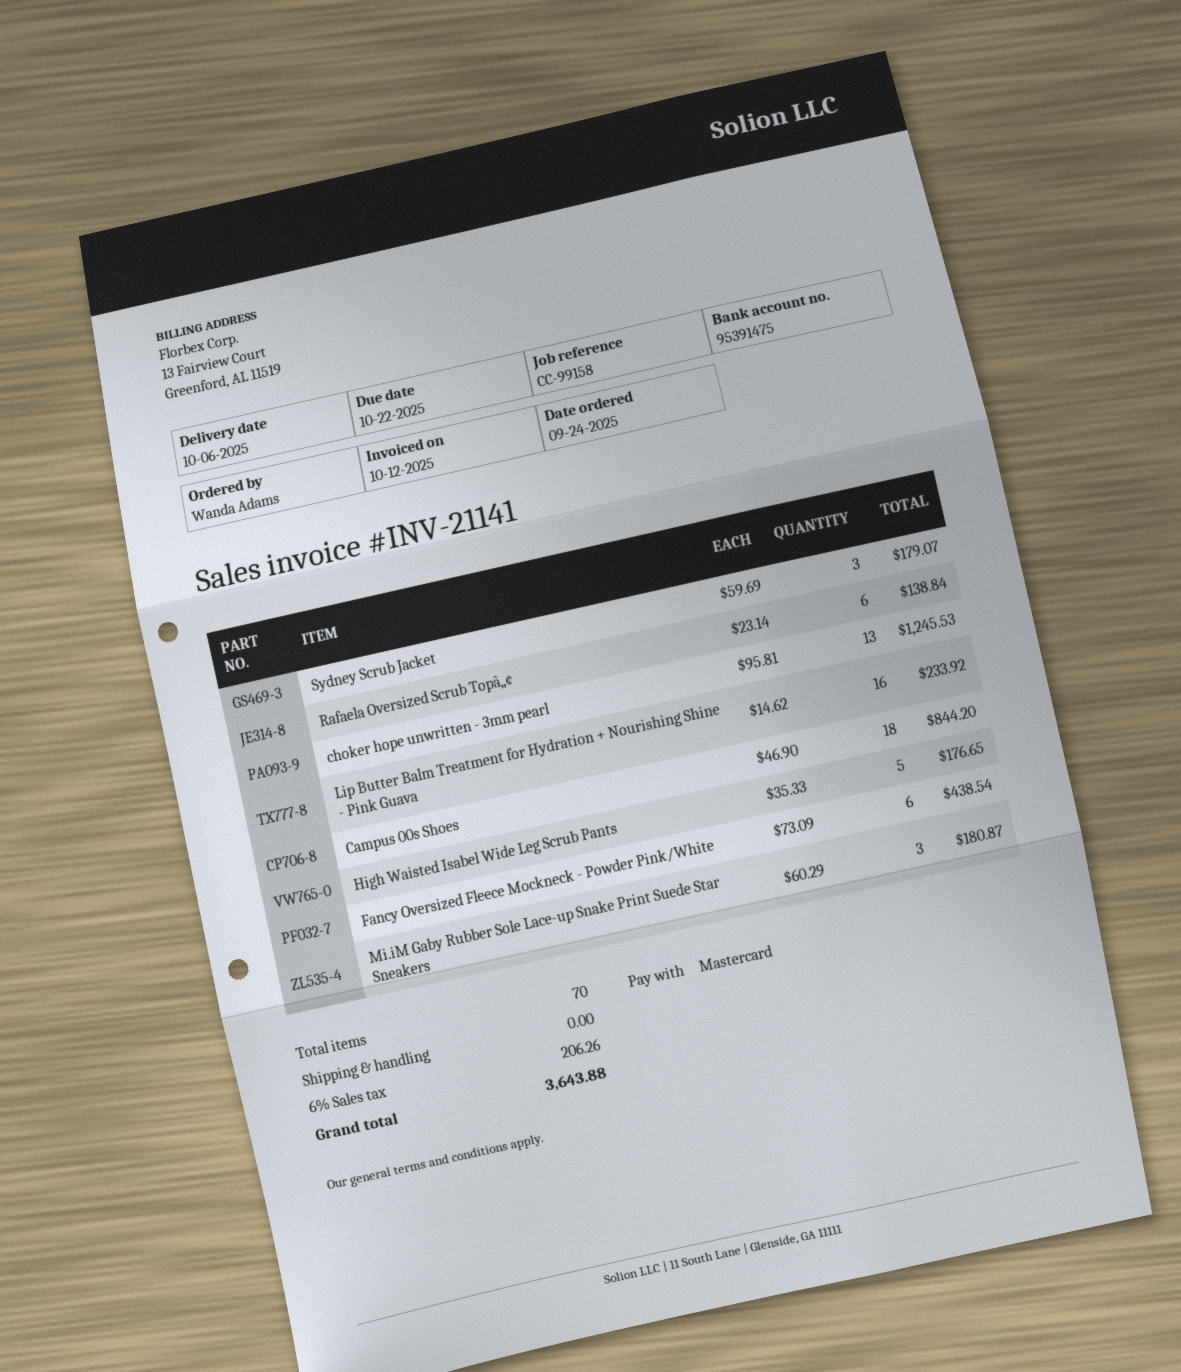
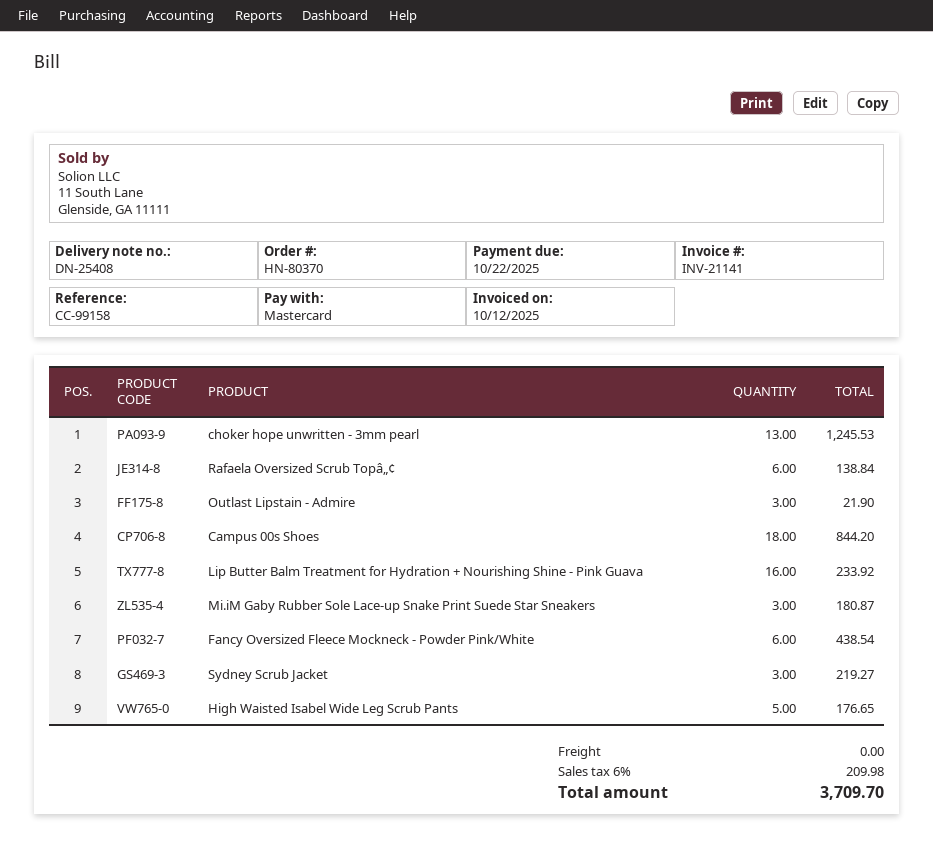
Sydney Scrub Jacket: 3 for 179.07 -> 3 for 219.27
Outlast Lipstain - Admire: none -> 3 for 21.90
tax: 6% = 206.26 -> 6% = 209.98
total: 3643.88 -> 3709.70

